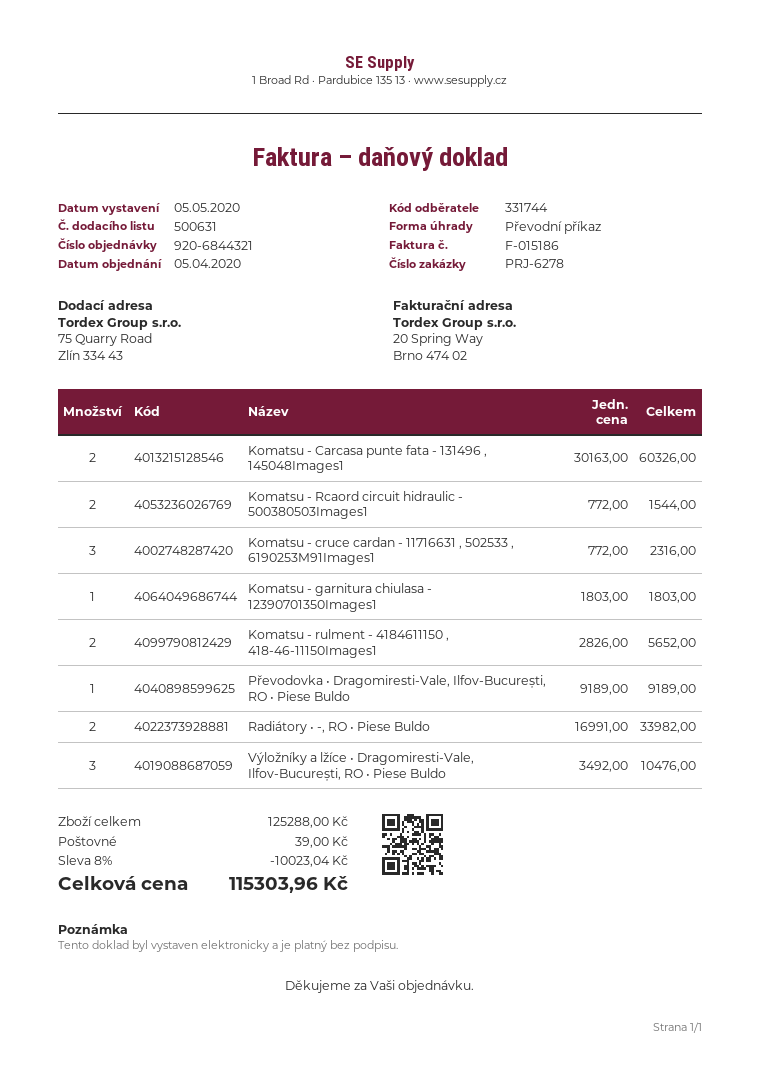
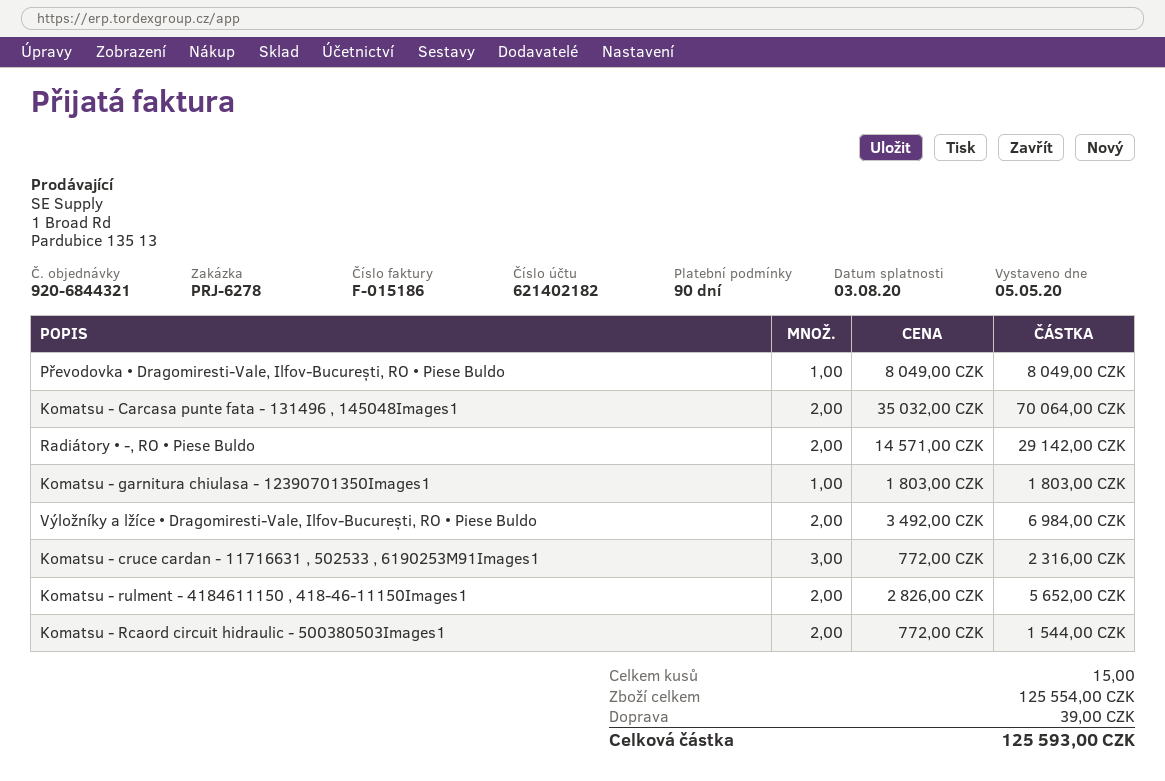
Komatsu - Carcasa punte fata - 131496 , 145048Images1: 2 x 30163.00 = 60326.00 -> 2 x 35032.00 = 70064.00
Převodovka • Dragomiresti-Vale, Ilfov-București, RO • Piese Buldo: 1 x 9189.00 = 9189.00 -> 1 x 8049.00 = 8049.00
Radiátory • -, RO • Piese Buldo: 2 x 16991.00 = 33982.00 -> 2 x 14571.00 = 29142.00
Výložníky a lžíce • Dragomiresti-Vale, Ilfov-București, RO • Piese Buldo: 3 x 3492.00 = 10476.00 -> 2 x 3492.00 = 6984.00
subtotal: 125288.00 -> 125554.00
discount: 8% = 10023.04 -> none
total: 115303.96 -> 125593.00

